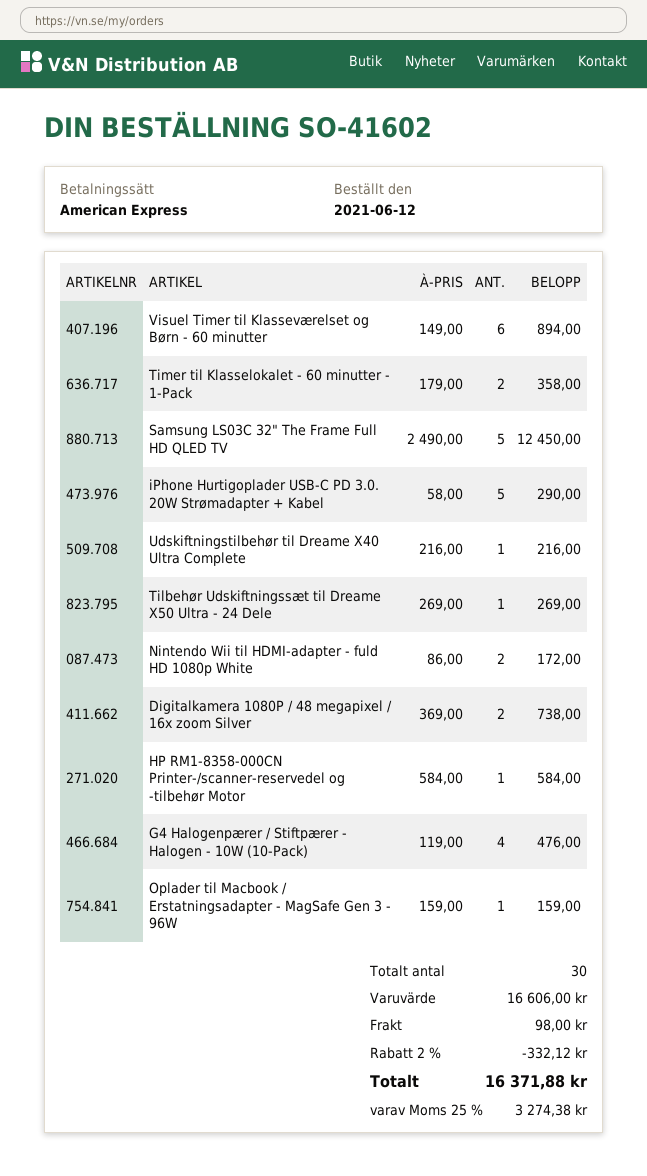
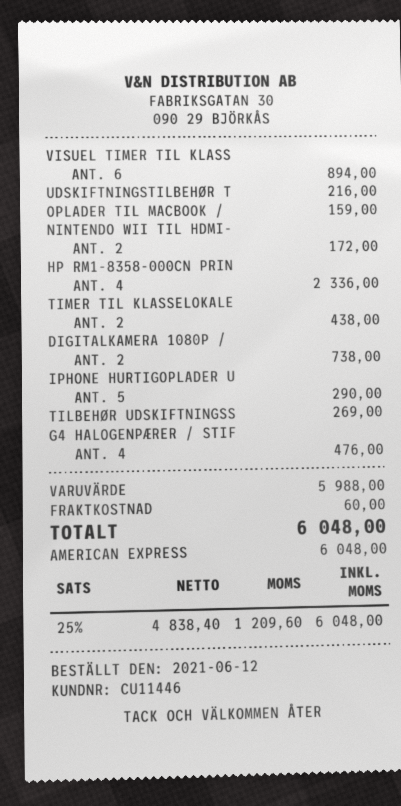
Timer til Klasselokalet - 60 minutter - 1-Pack: 2 for 358.00 -> 2 for 438.00
Samsung LS03C 32" The Frame Full HD QLED TV: 5 for 12450.00 -> none
HP RM1-8358-000CN Printer-/scanner-reservedel og -tilbehør Motor: 1 for 584.00 -> 4 for 2336.00
subtotal: 16606.00 -> 5988.00
discount: 2% = 332.12 -> none
shipping: 98.00 -> 60.00
tax: 25% = 3274.38 -> 25% = 1209.60
total: 16371.88 -> 6048.00

